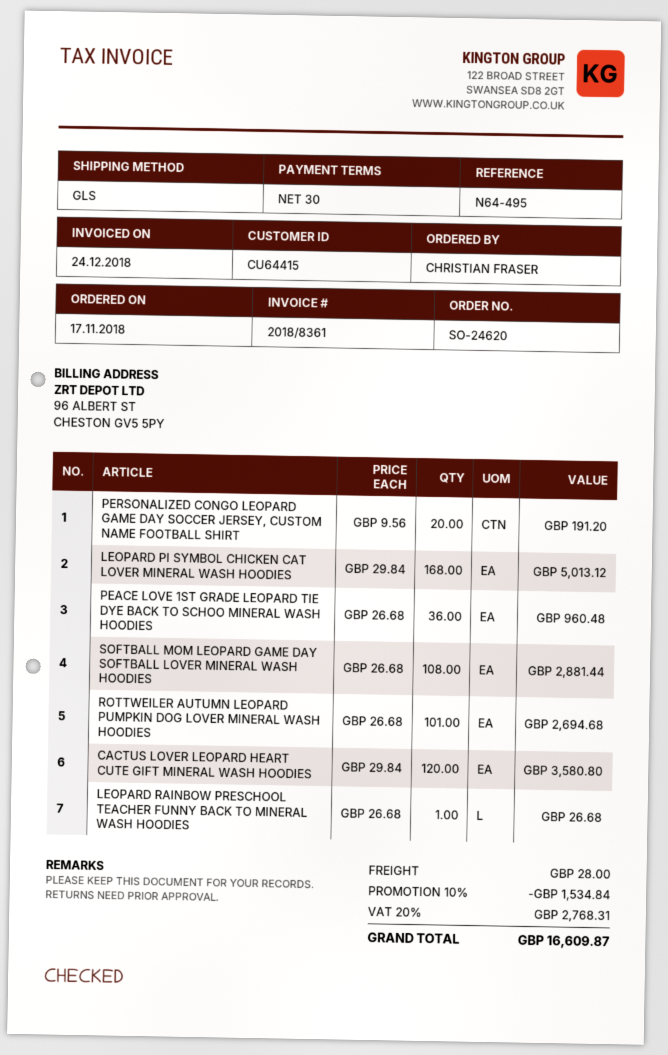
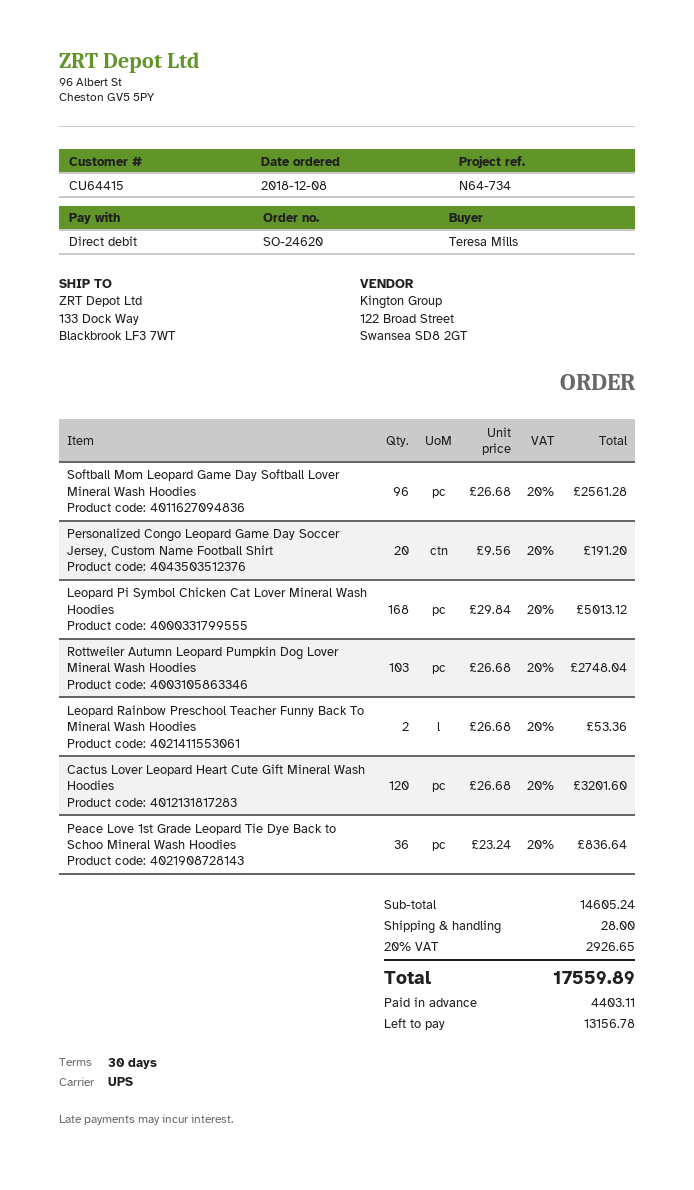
order date: 2018-11-17 -> 2018-12-08
reference: N64-495 -> N64-734
ordered by: CHRISTIAN FRASER -> Teresa Mills
shipping method: GLS -> UPS
PEACE LOVE 1ST GRADE LEOPARD TIE DYE BACK TO SCHOO MINERAL WASH HOODIES: 36 x 26.68 = 960.48 -> 36 x 23.24 = 836.64
SOFTBALL MOM LEOPARD GAME DAY SOFTBALL LOVER MINERAL WASH HOODIES: 108 x 26.68 = 2881.44 -> 96 x 26.68 = 2561.28
ROTTWEILER AUTUMN LEOPARD PUMPKIN DOG LOVER MINERAL WASH HOODIES: 101 x 26.68 = 2694.68 -> 103 x 26.68 = 2748.04
CACTUS LOVER LEOPARD HEART CUTE GIFT MINERAL WASH HOODIES: 120 x 29.84 = 3580.80 -> 120 x 26.68 = 3201.60
LEOPARD RAINBOW PRESCHOOL TEACHER FUNNY BACK TO MINERAL WASH HOODIES: 1 x 26.68 = 26.68 -> 2 x 26.68 = 53.36
discount: 10% = 1534.84 -> none
tax: 20% = 2768.31 -> 20% = 2926.65
total: 16609.87 -> 17559.89

